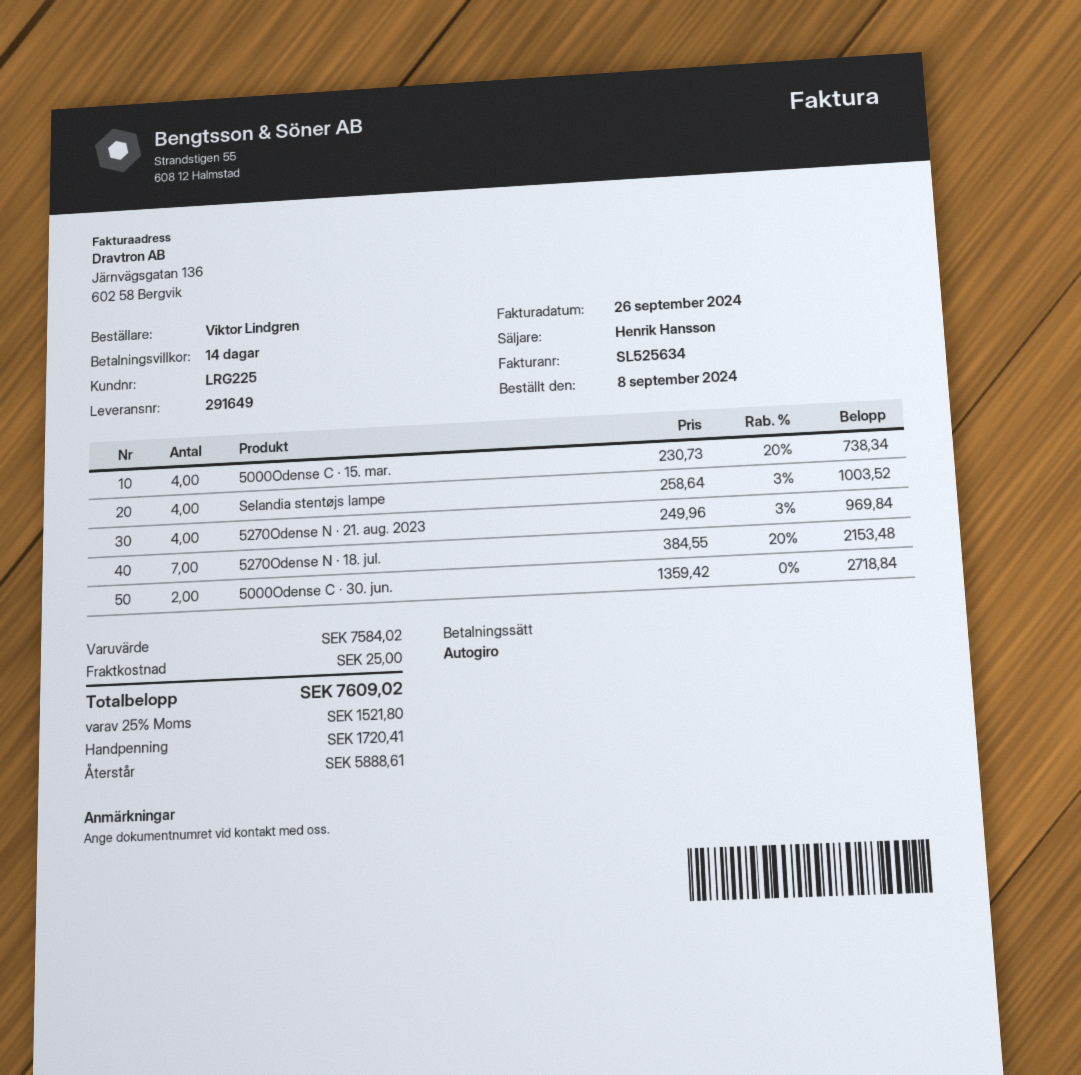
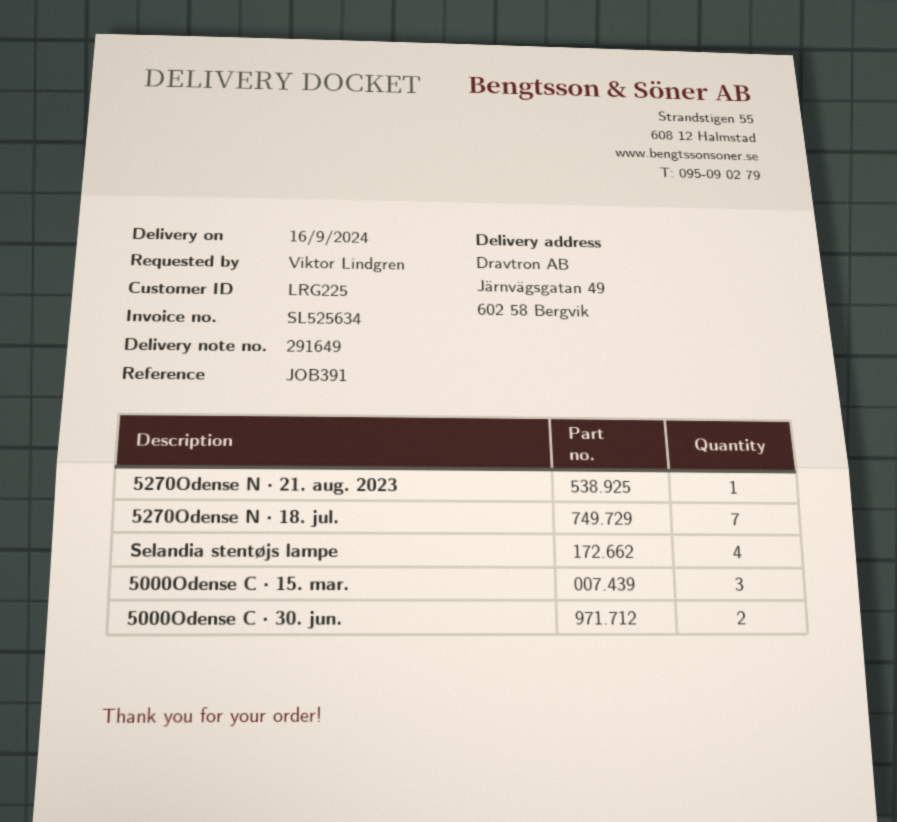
5000Odense C · 15. mar.: 4 -> 3
5270Odense N · 21. aug. 2023: 4 -> 1

